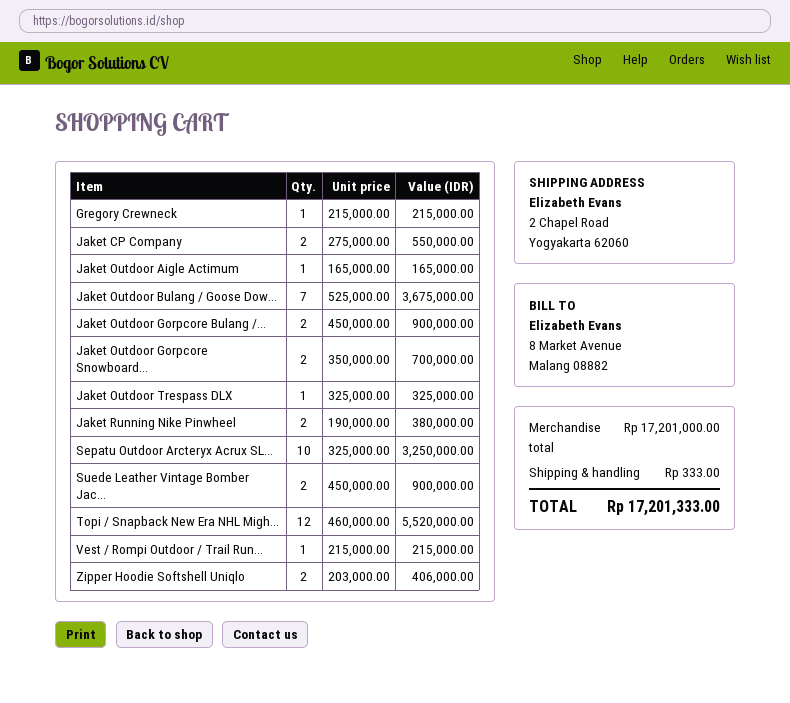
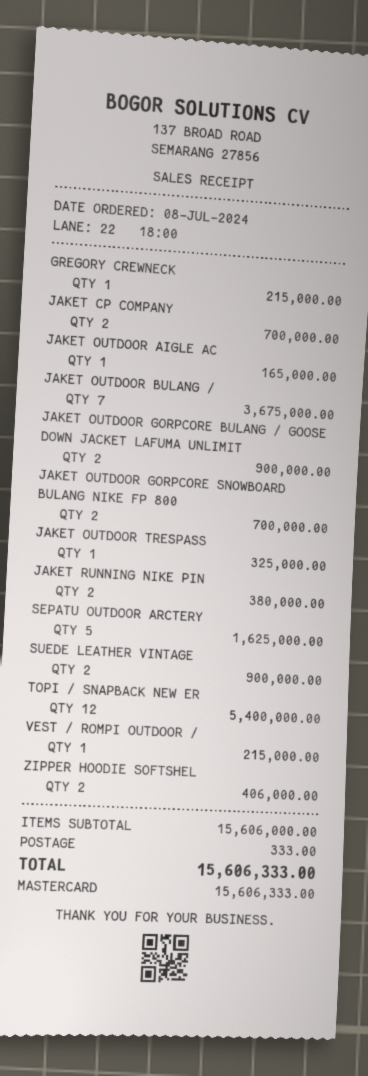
Jaket CP Company: 2 for 550000.00 -> 2 for 700000.00
Sepatu Outdoor Arcteryx Acrux SL...: 10 for 3250000.00 -> 5 for 1625000.00
Topi / Snapback New Era NHL Migh...: 12 for 5520000.00 -> 12 for 5400000.00
subtotal: 17201000.00 -> 15606000.00
total: 17201333.00 -> 15606333.00

